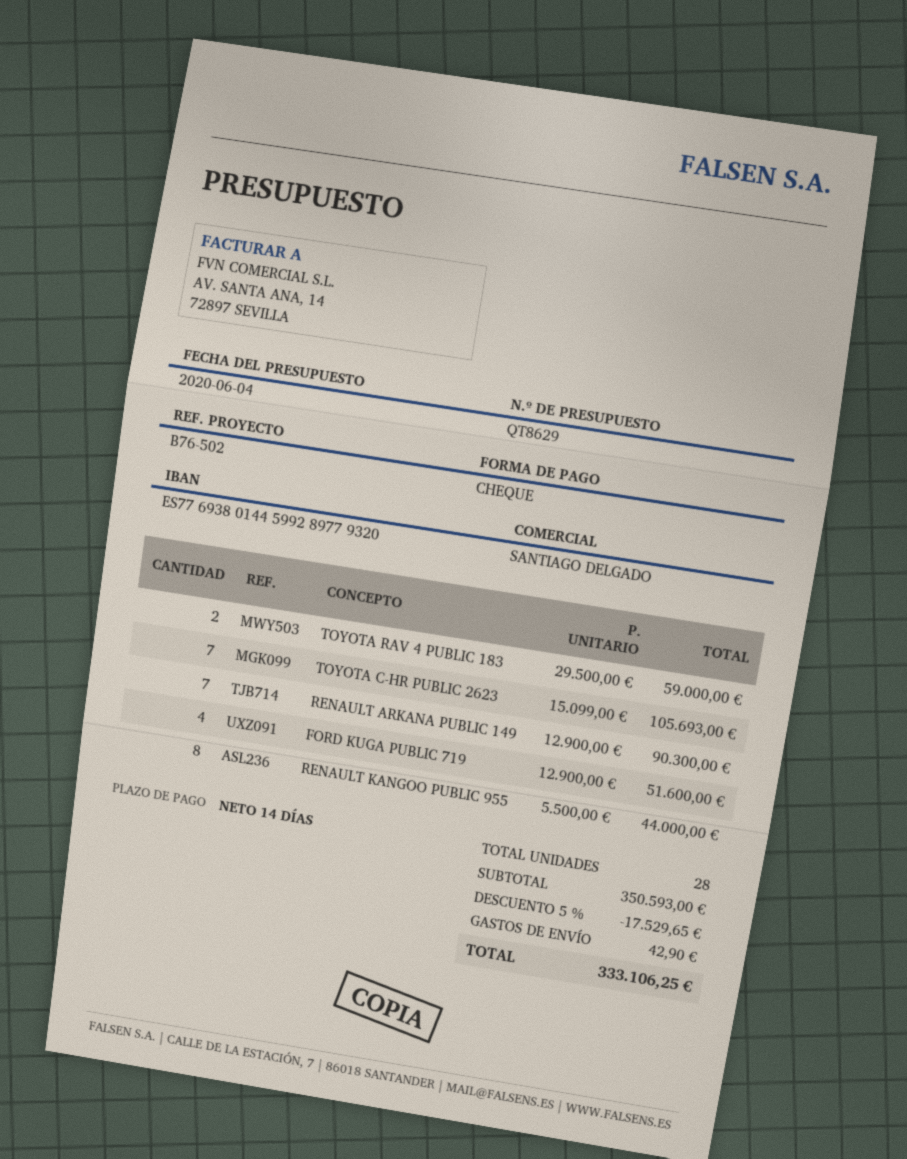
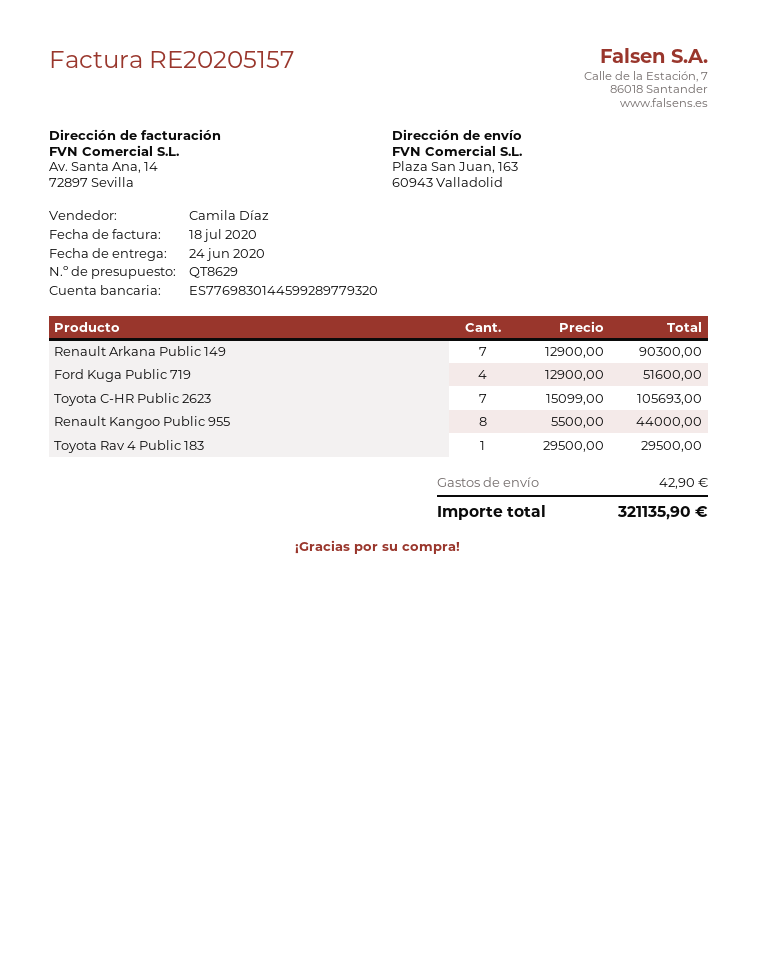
sales rep: SANTIAGO DELGADO -> Camila Díaz
bank account: ES7769380144599289779320 -> ES7769830144599289779320
TOYOTA RAV 4 PUBLIC 183: 2 x 29500.00 = 59000.00 -> 1 x 29500.00 = 29500.00
discount: 5% = 17529.65 -> none
total: 333106.25 -> 321135.90

